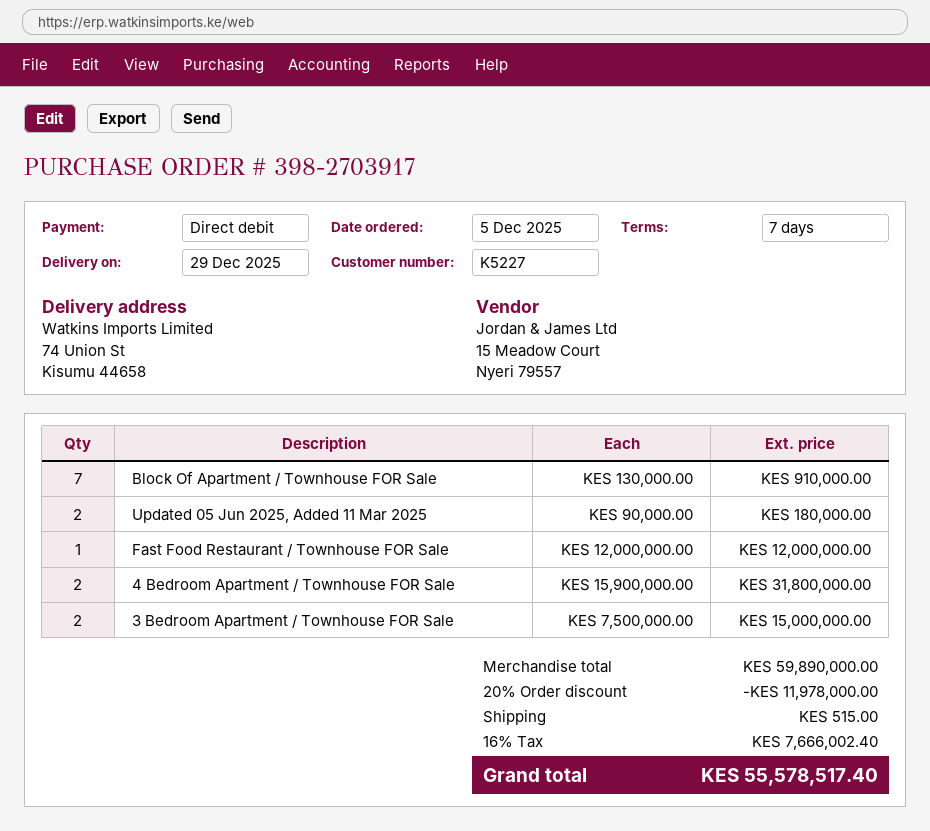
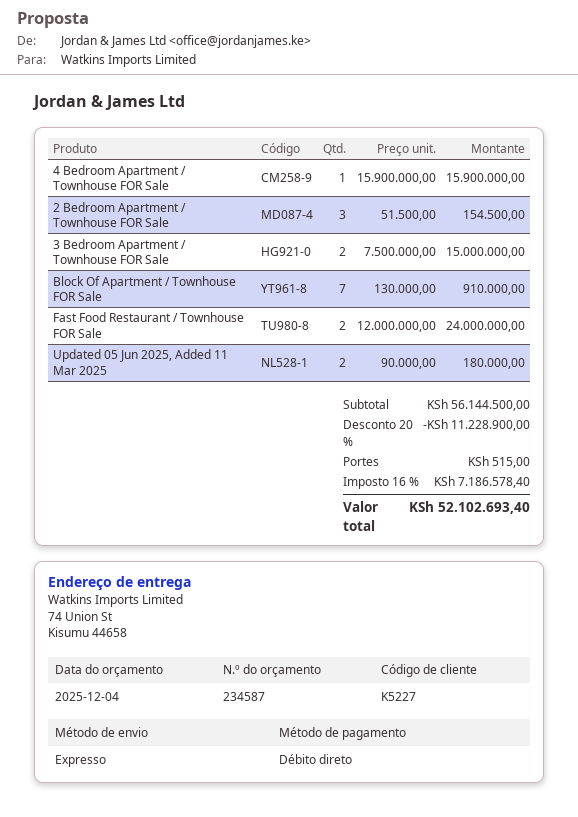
Fast Food Restaurant / Townhouse FOR Sale: 1 x 12000000.00 = 12000000.00 -> 2 x 12000000.00 = 24000000.00
4 Bedroom Apartment / Townhouse FOR Sale: 2 x 15900000.00 = 31800000.00 -> 1 x 15900000.00 = 15900000.00
2 Bedroom Apartment / Townhouse FOR Sale: none -> 3 x 51500.00 = 154500.00
subtotal: 59890000.00 -> 56144500.00
discount: 20% = 11978000.00 -> 20% = 11228900.00
tax: 16% = 7666002.40 -> 16% = 7186578.40
total: 55578517.40 -> 52102693.40

